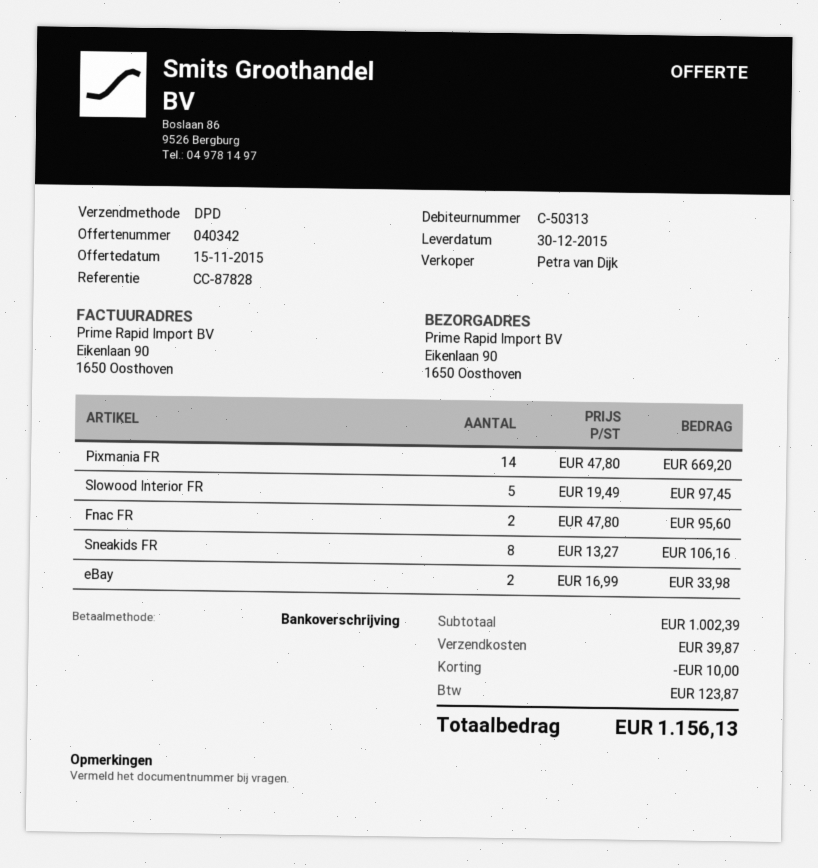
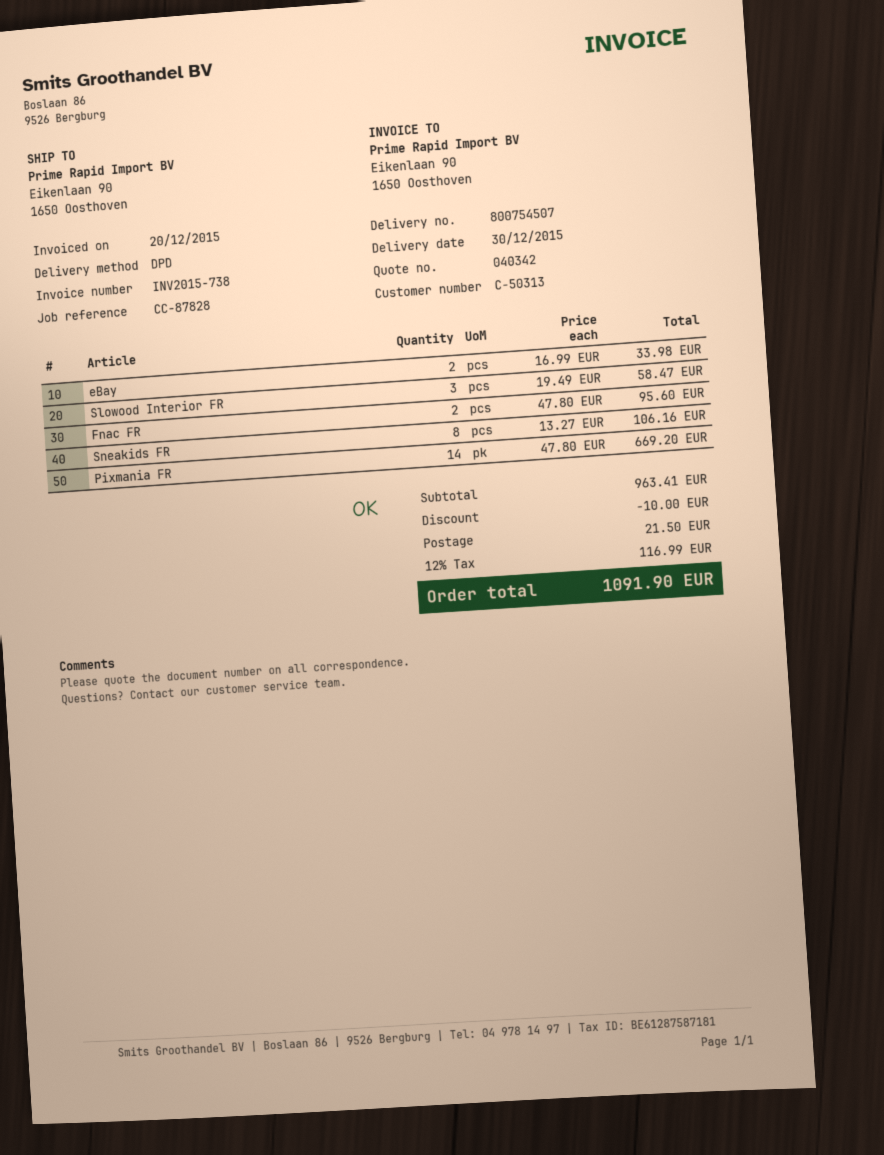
Slowood Interior FR: 5 x 19.49 = 97.45 -> 3 x 19.49 = 58.47
subtotal: 1002.39 -> 963.41
shipping: 39.87 -> 21.50
tax: 123.87 -> 116.99
total: 1156.13 -> 1091.90

